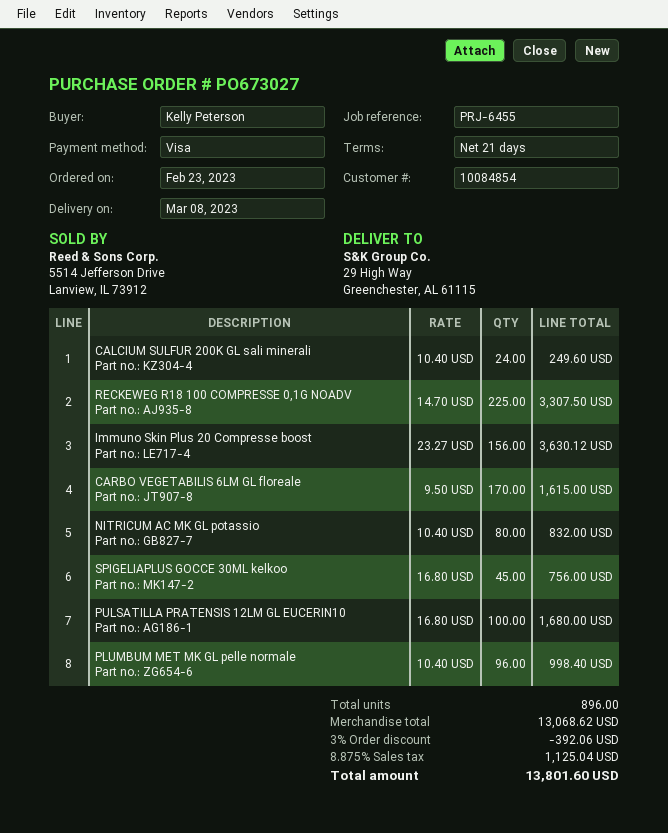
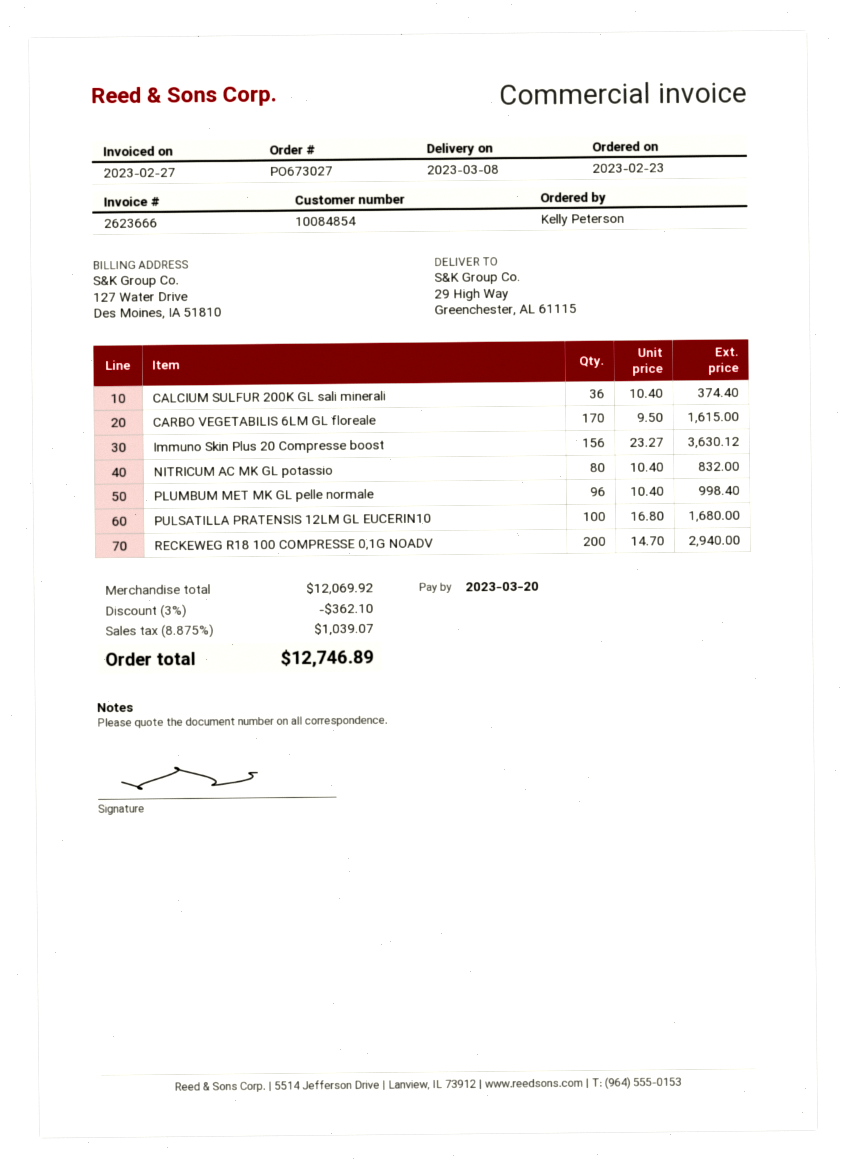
CALCIUM SULFUR 200K GL sali minerali: 24 x 10.40 = 249.60 -> 36 x 10.40 = 374.40
RECKEWEG R18 100 COMPRESSE 0,1G NOADV: 225 x 14.70 = 3307.50 -> 200 x 14.70 = 2940.00
SPIGELIAPLUS GOCCE 30ML kelkoo: 45 x 16.80 = 756.00 -> none
subtotal: 13068.62 -> 12069.92
discount: 3% = 392.06 -> 3% = 362.10
tax: 8.875% = 1125.04 -> 8.875% = 1039.07
total: 13801.60 -> 12746.89

